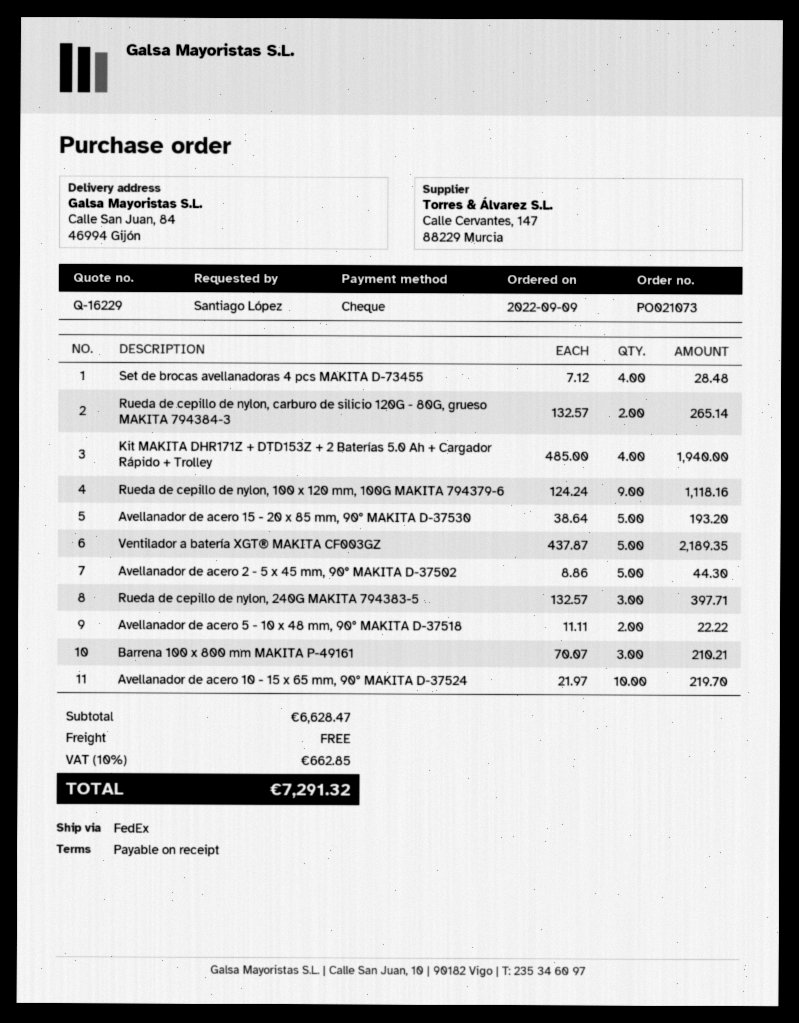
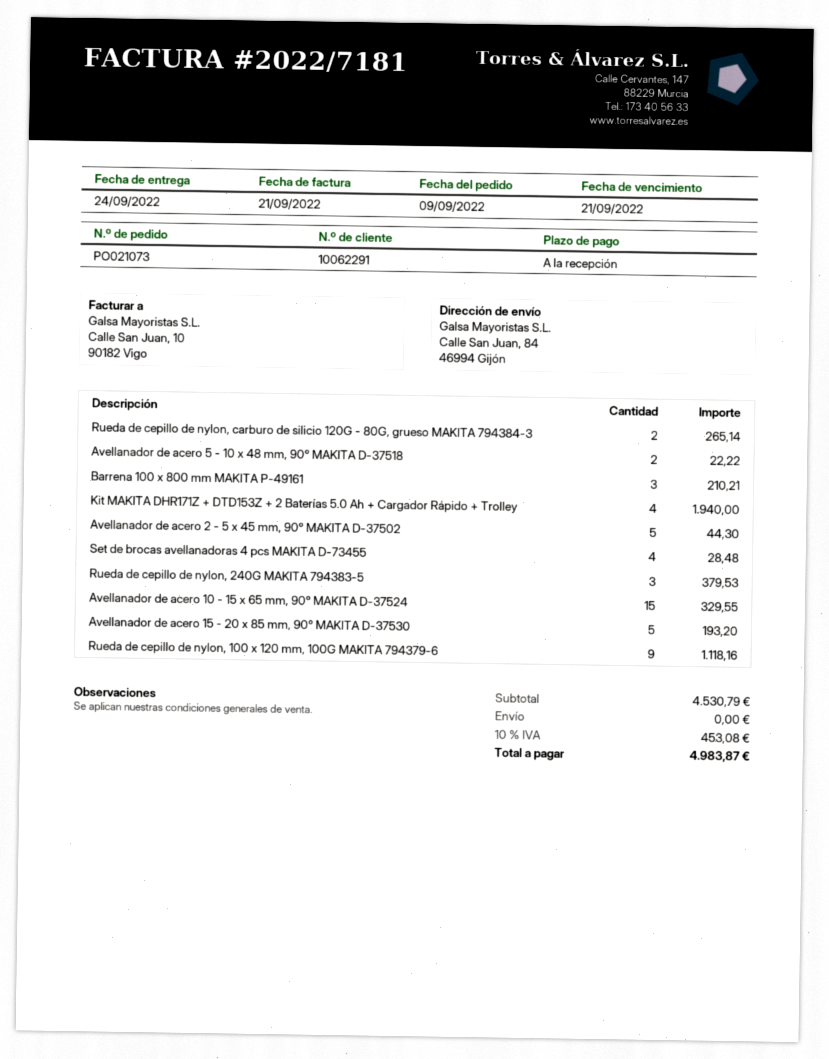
Ventilador a batería XGT® MAKITA CF003GZ: 5 for 2189.35 -> none
Rueda de cepillo de nylon, 240G MAKITA 794383-5: 3 for 397.71 -> 3 for 379.53
Avellanador de acero 10 - 15 x 65 mm, 90° MAKITA D-37524: 10 for 219.70 -> 15 for 329.55
subtotal: 6628.47 -> 4530.79
tax: 10% = 662.85 -> 10% = 453.08
total: 7291.32 -> 4983.87

